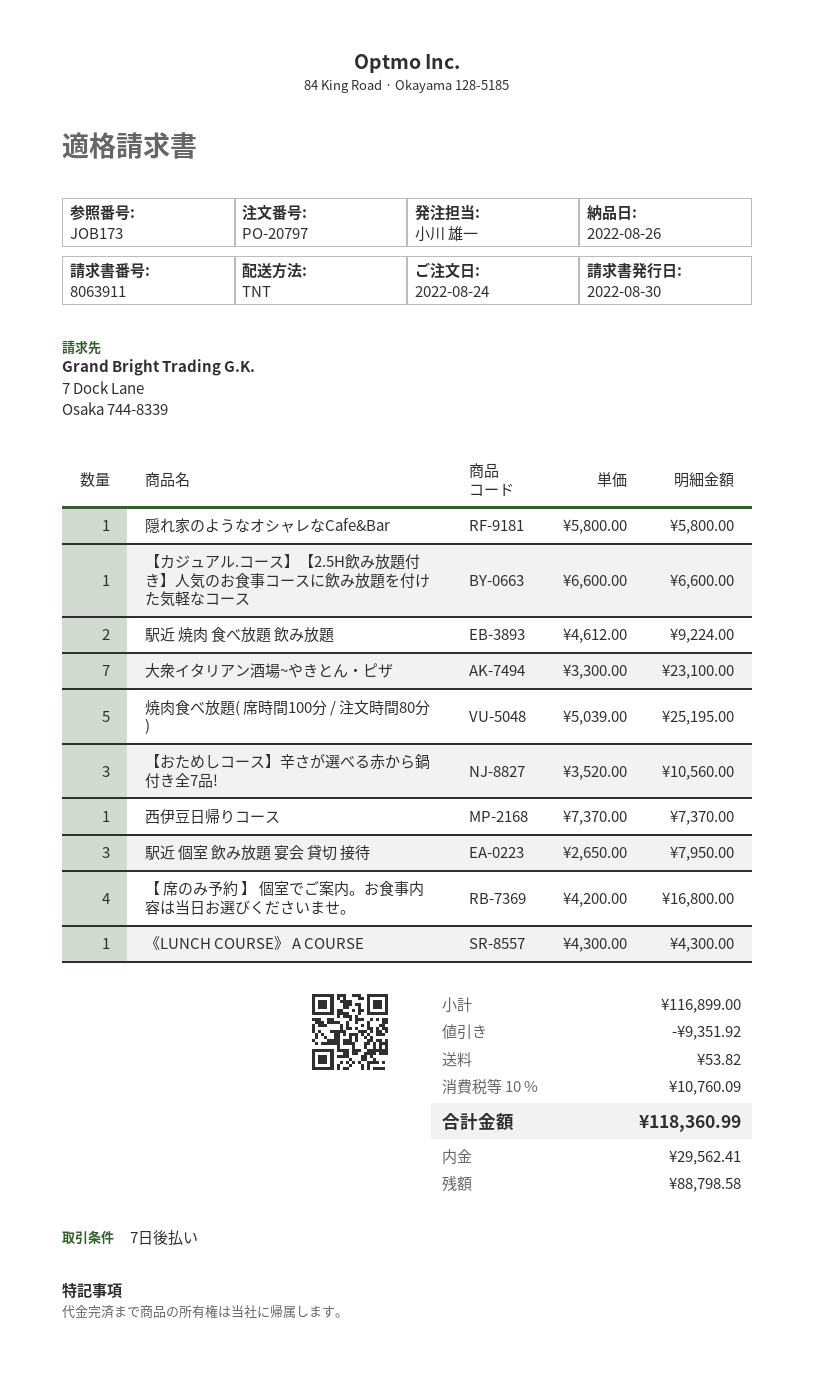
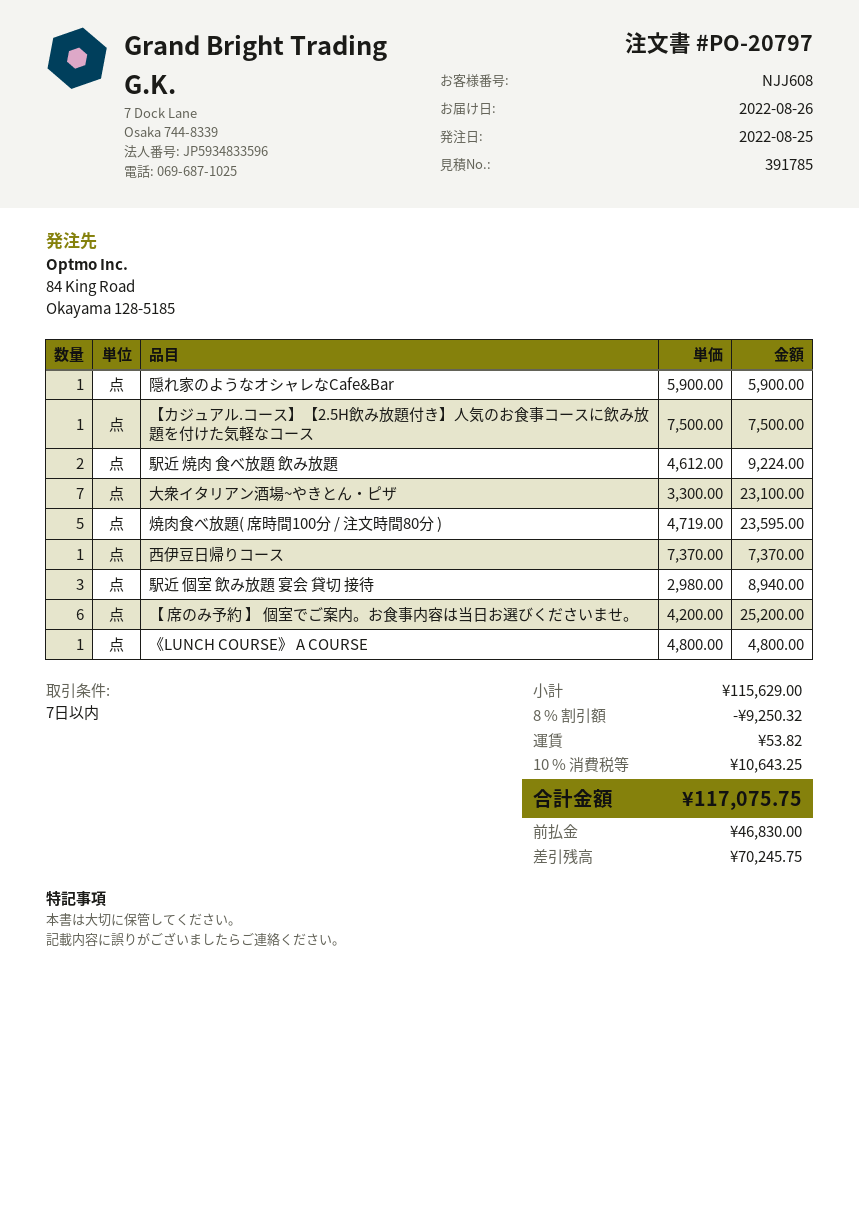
order date: 2022-08-24 -> 2022-08-25
隠れ家のようなオシャレなCafe&Bar: 1 x 5800.00 = 5800.00 -> 1 x 5900.00 = 5900.00
【カジュアル.コース】【2.5H飲み放題付き】人気のお食事コースに飲み放題を付けた気軽なコース: 1 x 6600.00 = 6600.00 -> 1 x 7500.00 = 7500.00
焼肉食べ放題( 席時間100分 / 注文時間80分 ): 5 x 5039.00 = 25195.00 -> 5 x 4719.00 = 23595.00
【おためしコース】辛さが選べる赤から鍋付き全7品!: 3 x 3520.00 = 10560.00 -> none
駅近 個室 飲み放題 宴会 貸切 接待: 3 x 2650.00 = 7950.00 -> 3 x 2980.00 = 8940.00
【 席のみ予約 】 個室でご案内。お食事内容は当日お選びくださいませ。: 4 x 4200.00 = 16800.00 -> 6 x 4200.00 = 25200.00
《LUNCH COURSE》 A COURSE: 1 x 4300.00 = 4300.00 -> 1 x 4800.00 = 4800.00
subtotal: 116899.00 -> 115629.00
discount: 9351.92 -> 9250.32
tax: 10% = 10760.09 -> 10% = 10643.25
total: 118360.99 -> 117075.75
deposit: 29562.41 -> 46830.00
balance: 88798.58 -> 70245.75

